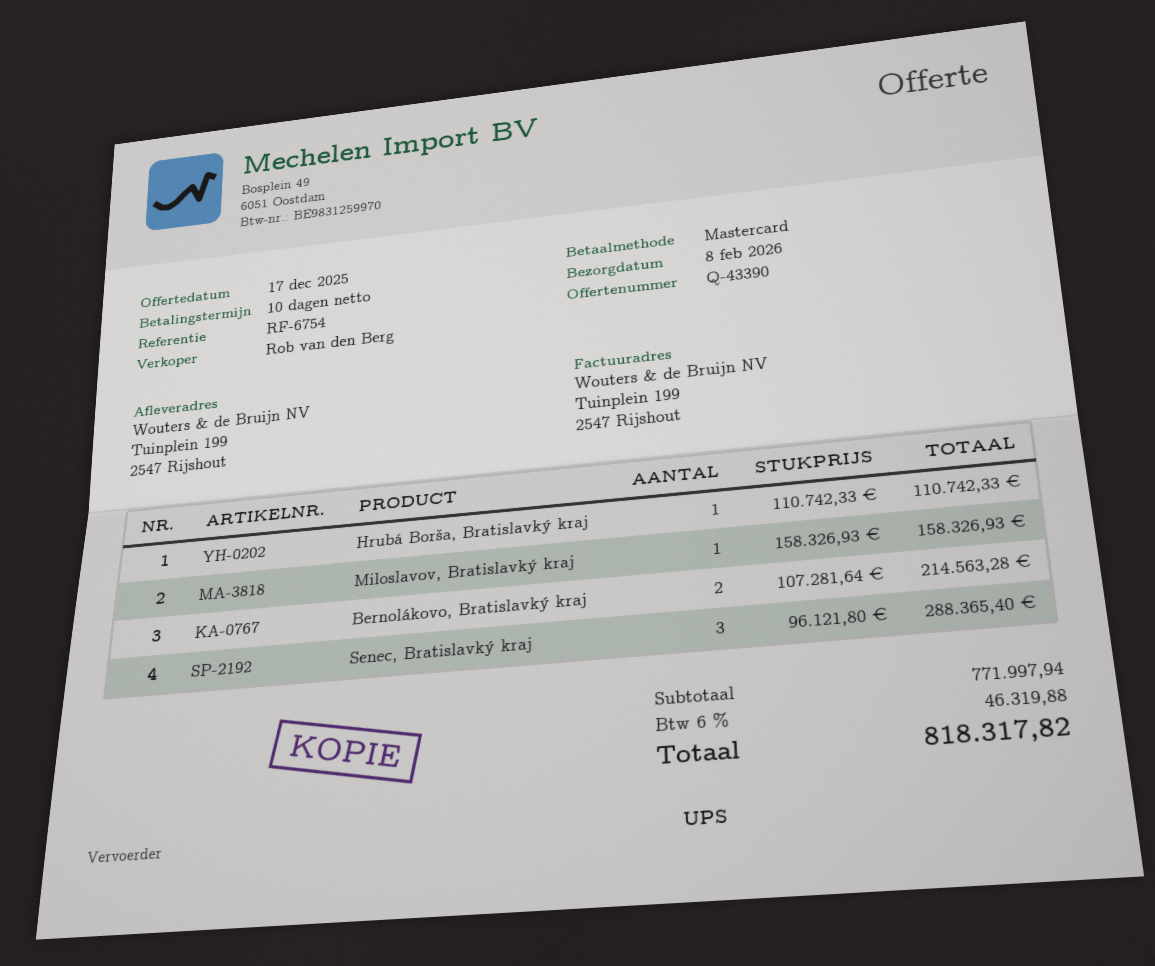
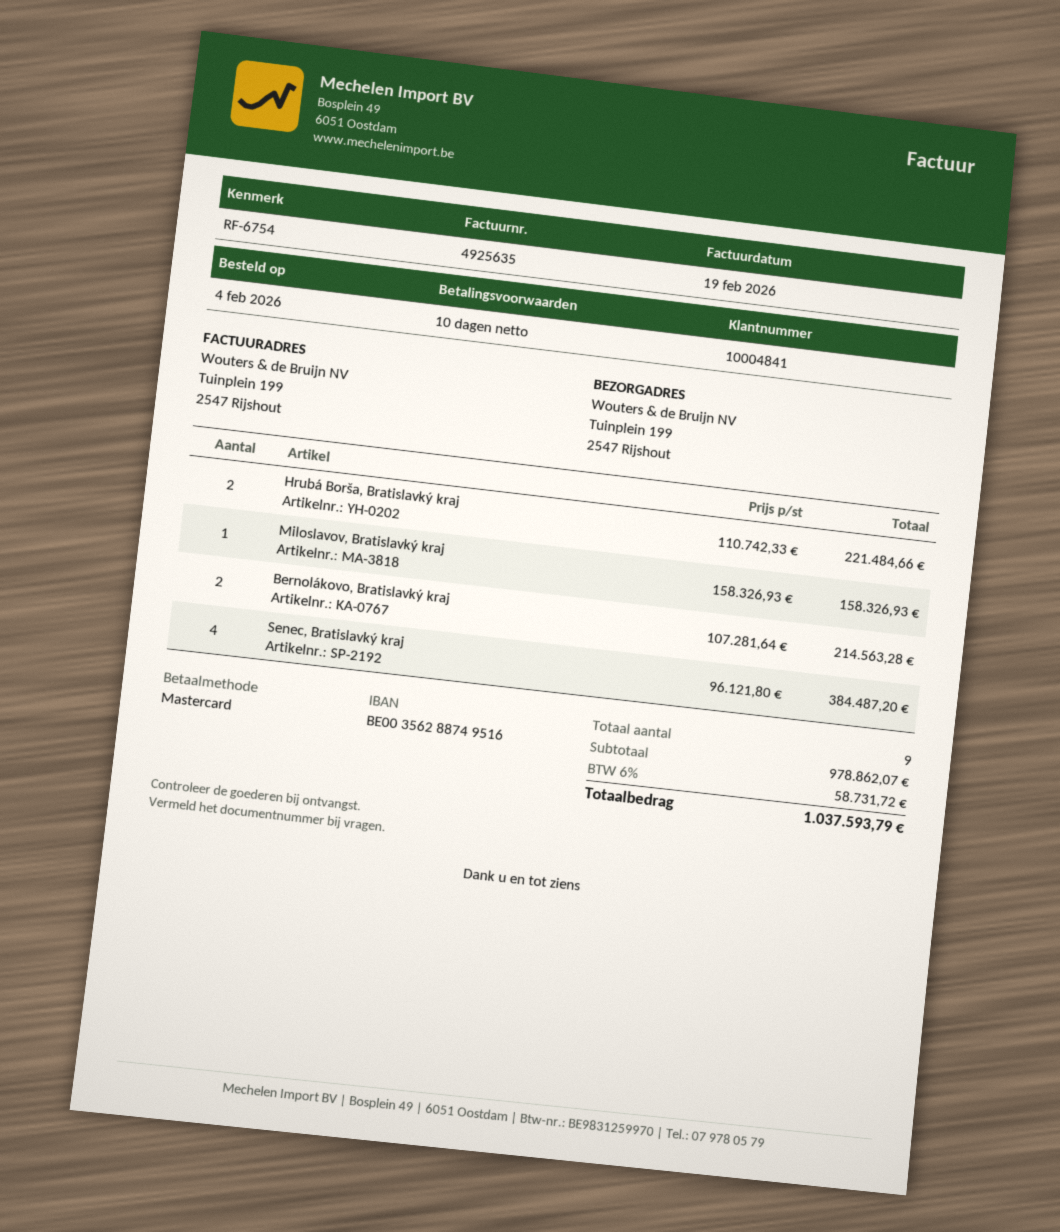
Hrubá Borša, Bratislavký kraj: 1 x 110742.33 = 110742.33 -> 2 x 110742.33 = 221484.66
Senec, Bratislavký kraj: 3 x 96121.80 = 288365.40 -> 4 x 96121.80 = 384487.20
subtotal: 771997.94 -> 978862.07
tax: 6% = 46319.88 -> 6% = 58731.72
total: 818317.82 -> 1037593.79

